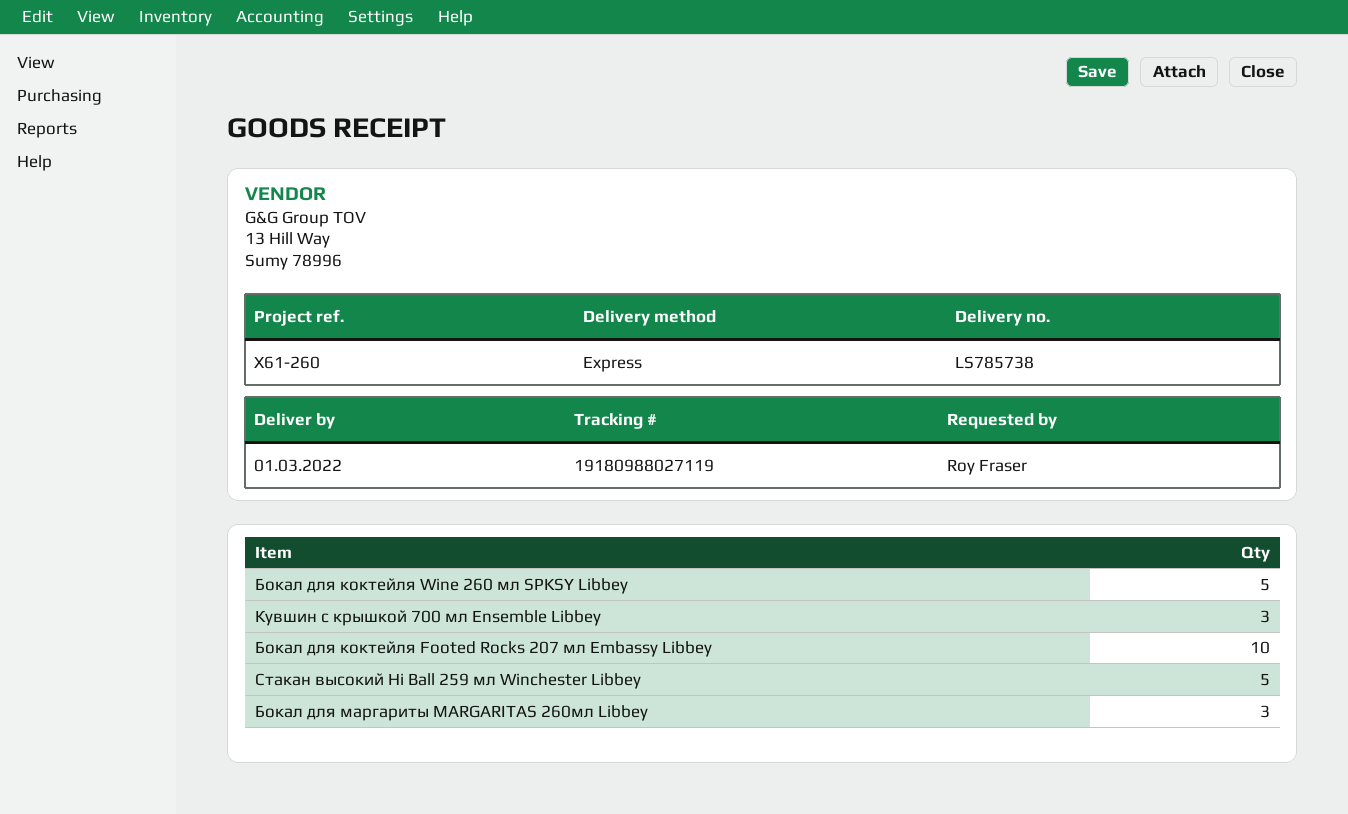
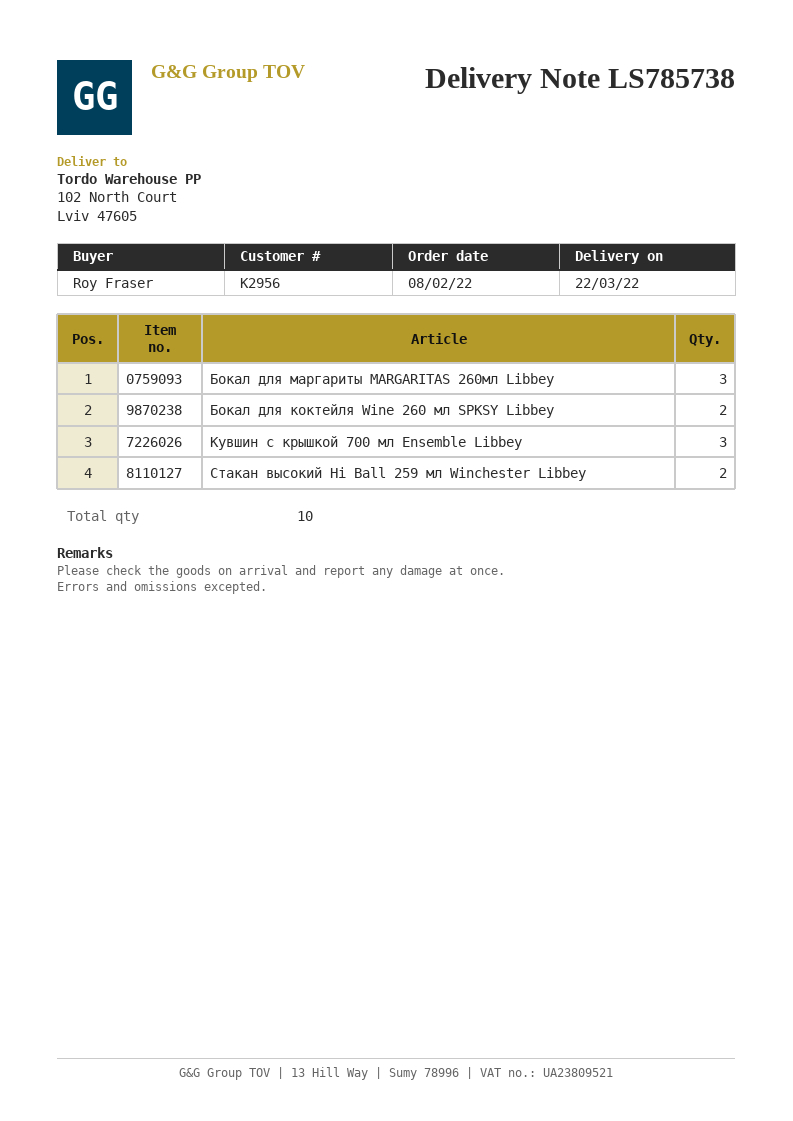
delivery date: 2022-03-01 -> 2022-03-22
Бокал для коктейля Wine 260 мл SPKSY Libbey: 5 -> 2
Бокал для коктейля Footed Rocks 207 мл Embassy Libbey: 10 -> none
Стакан высокий Hi Ball 259 мл Winchester Libbey: 5 -> 2

